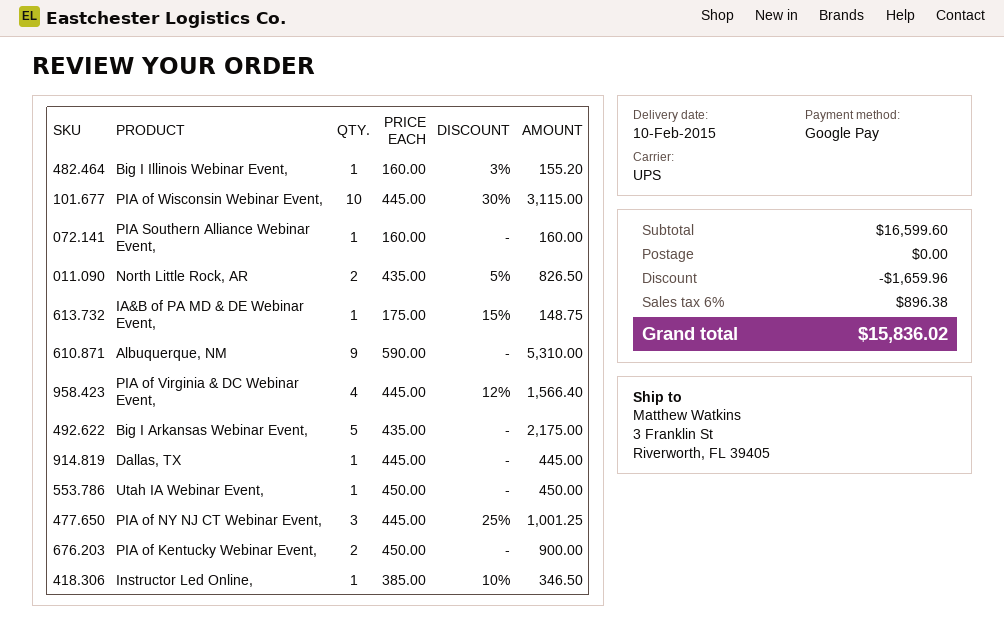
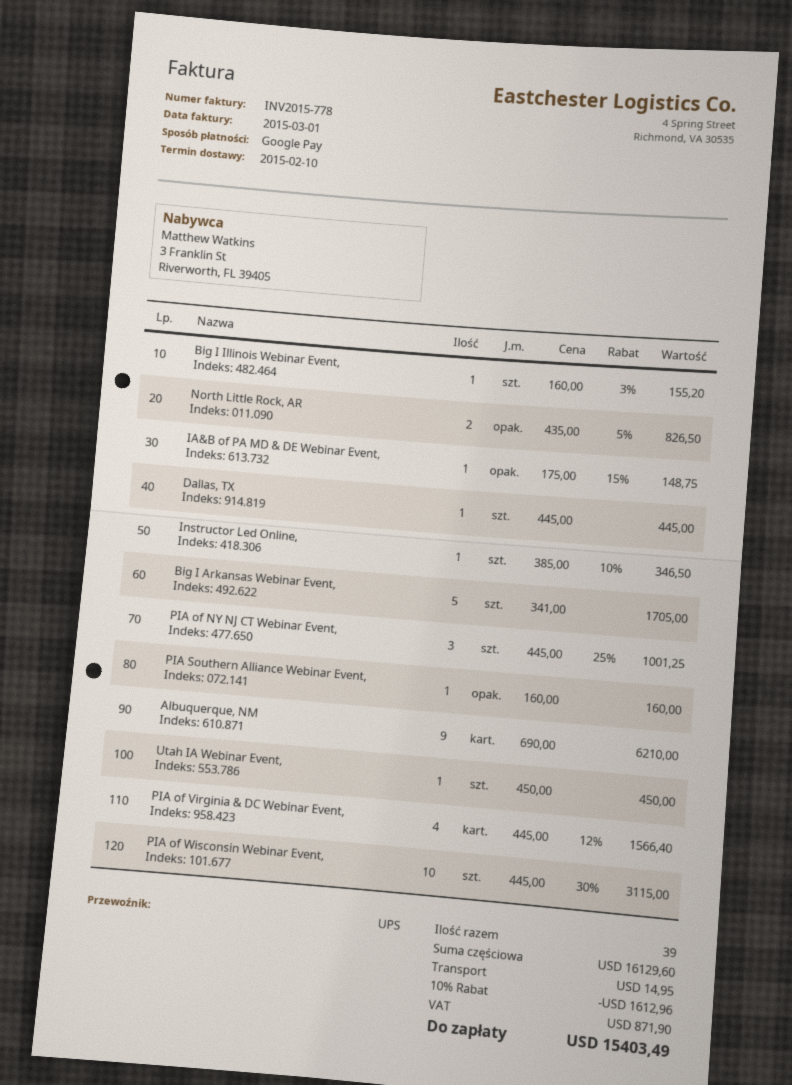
Albuquerque, NM: 9 x 590.00 = 5310.00 -> 9 x 690.00 = 6210.00
Big I Arkansas Webinar Event,: 5 x 435.00 = 2175.00 -> 5 x 341.00 = 1705.00
PIA of Kentucky Webinar Event,: 2 x 450.00 = 900.00 -> none
subtotal: 16599.60 -> 16129.60
discount: 1659.96 -> 1612.96
shipping: 0.00 -> 14.95
tax: 896.38 -> 871.90
total: 15836.02 -> 15403.49

